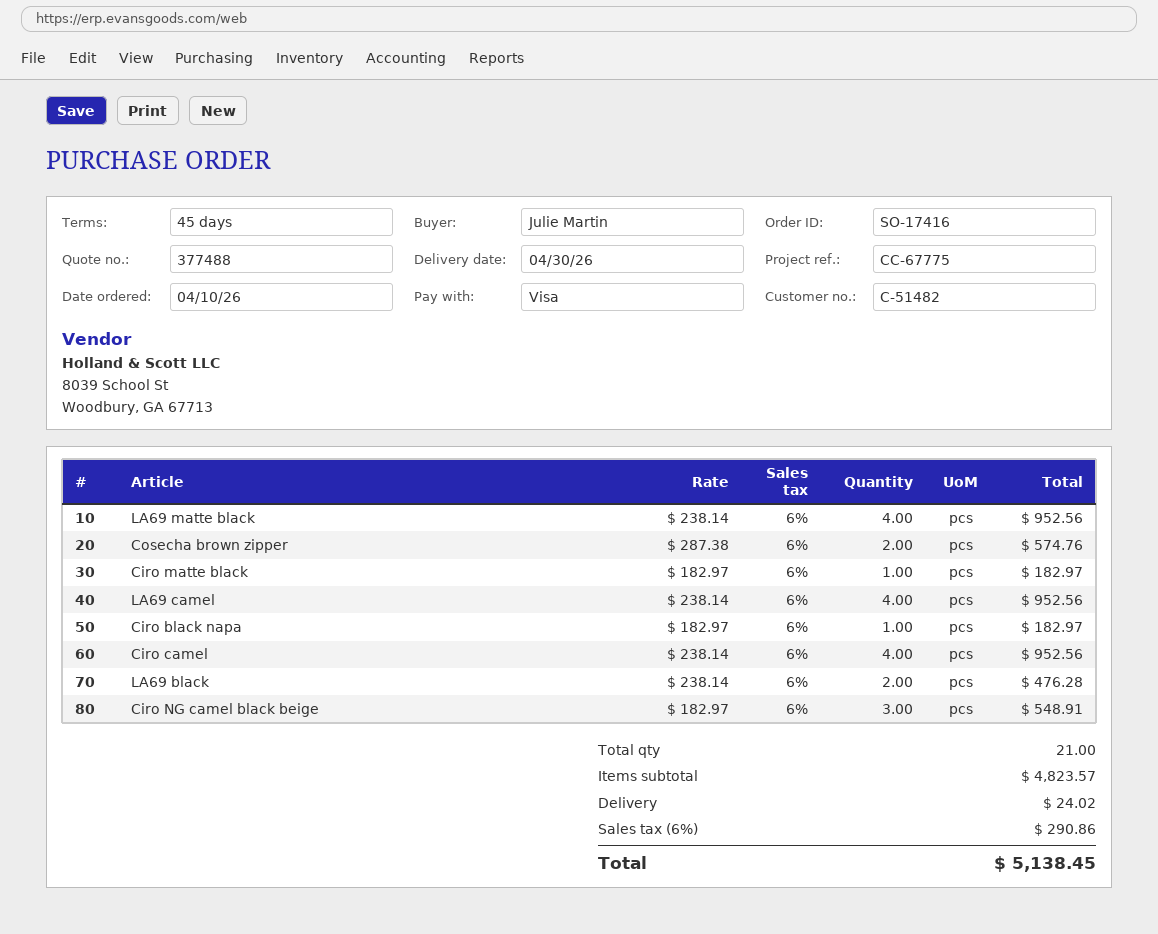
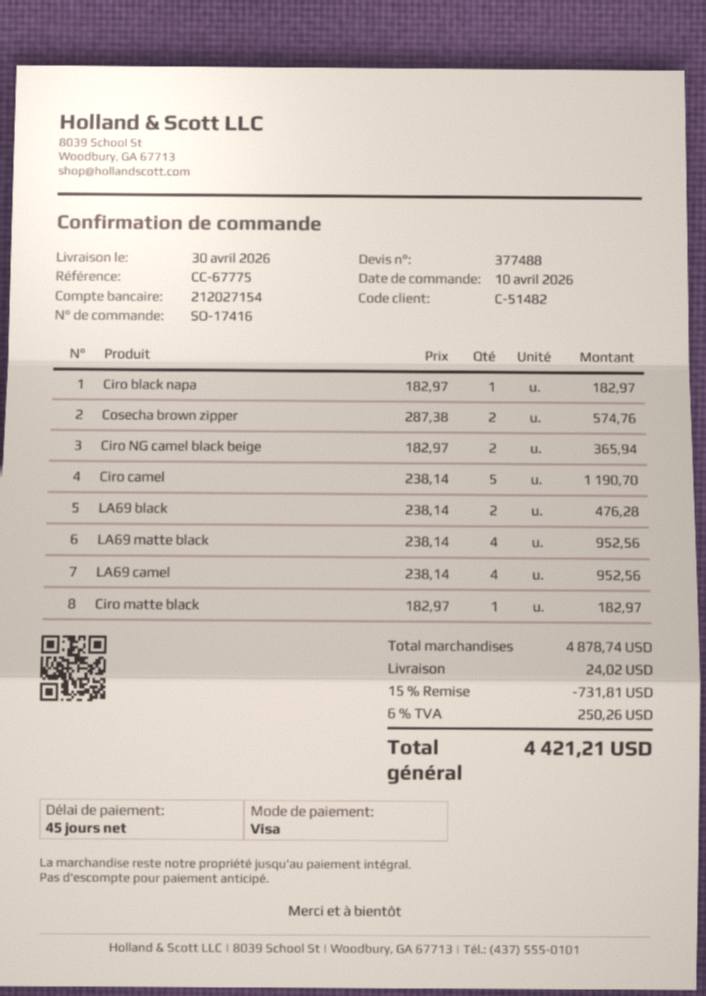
Ciro camel: 4 x 238.14 = 952.56 -> 5 x 238.14 = 1190.70
Ciro NG camel black beige: 3 x 182.97 = 548.91 -> 2 x 182.97 = 365.94
subtotal: 4823.57 -> 4878.74
discount: none -> 15% = 731.81
tax: 6% = 290.86 -> 6% = 250.26
total: 5138.45 -> 4421.21

